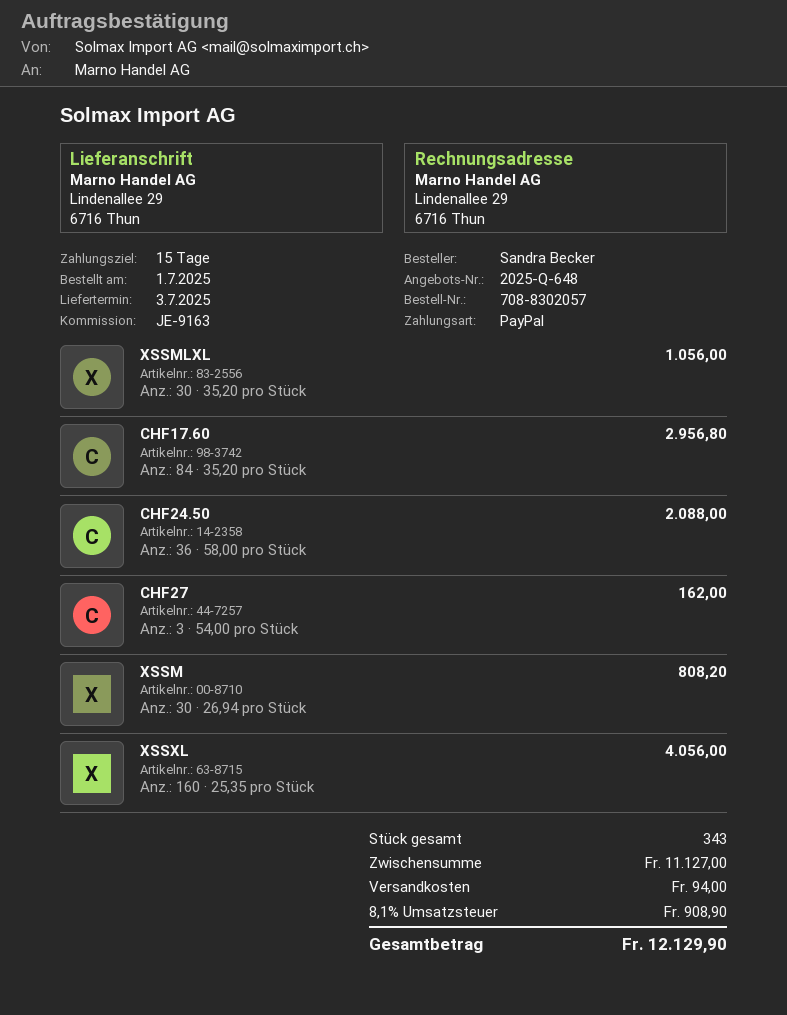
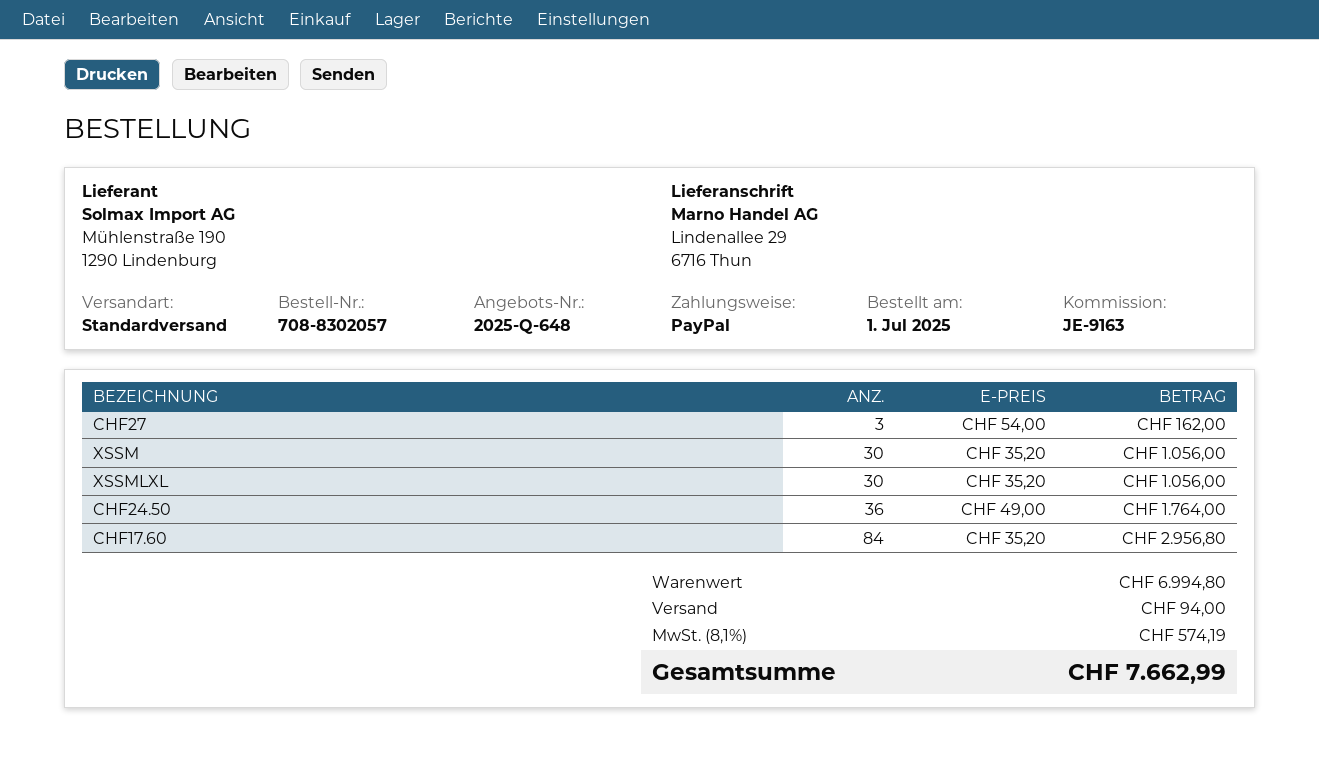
CHF24.50: 36 x 58.00 = 2088.00 -> 36 x 49.00 = 1764.00
XSSM: 30 x 26.94 = 808.20 -> 30 x 35.20 = 1056.00
XSSXL: 160 x 25.35 = 4056.00 -> none
subtotal: 11127.00 -> 6994.80
tax: 8.1% = 908.90 -> 8.1% = 574.19
total: 12129.90 -> 7662.99

